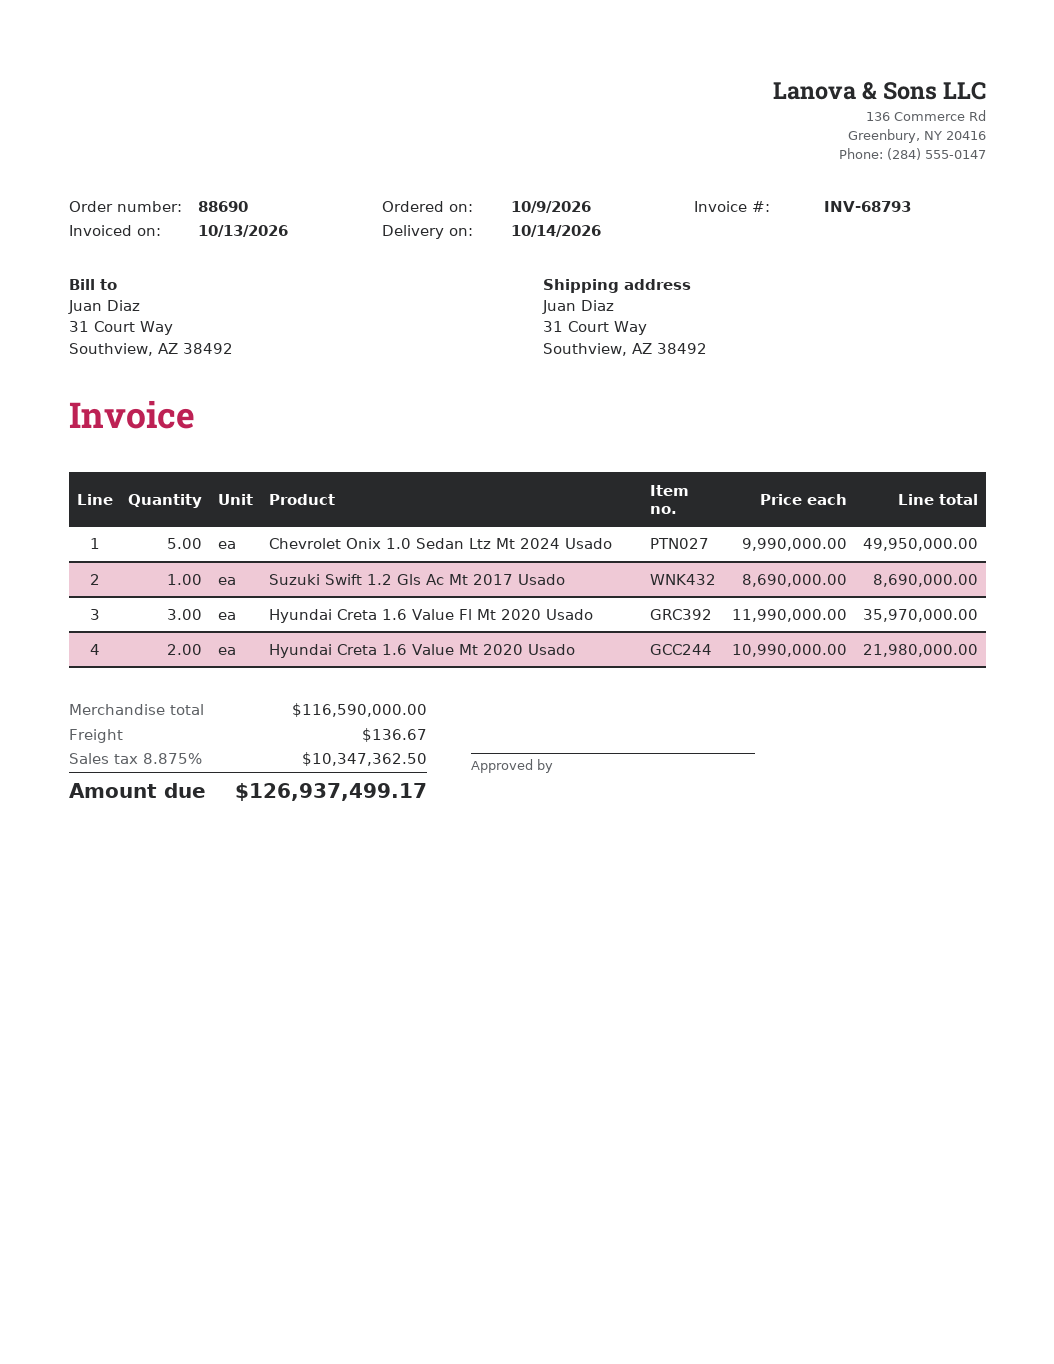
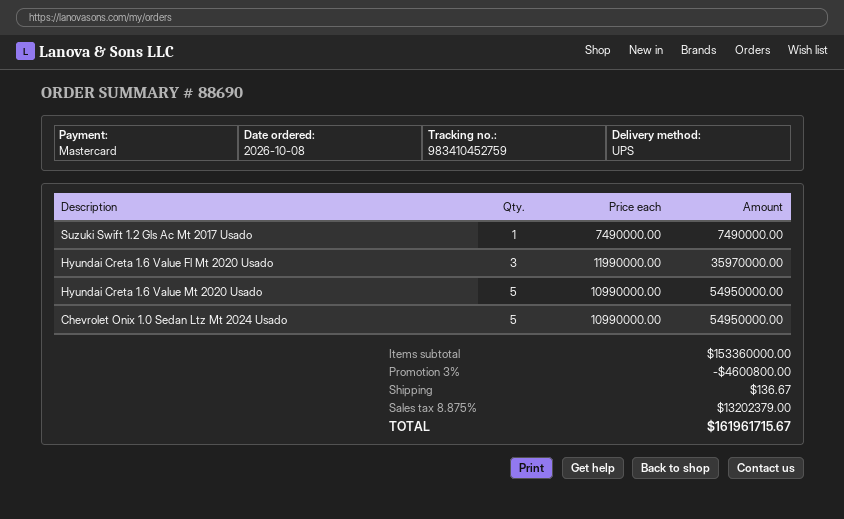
order date: 2026-10-09 -> 2026-10-08
Chevrolet Onix 1.0 Sedan Ltz Mt 2024 Usado: 5 x 9990000.00 = 49950000.00 -> 5 x 10990000.00 = 54950000.00
Suzuki Swift 1.2 Gls Ac Mt 2017 Usado: 1 x 8690000.00 = 8690000.00 -> 1 x 7490000.00 = 7490000.00
Hyundai Creta 1.6 Value Mt 2020 Usado: 2 x 10990000.00 = 21980000.00 -> 5 x 10990000.00 = 54950000.00
subtotal: 116590000.00 -> 153360000.00
discount: none -> 3% = 4600800.00
tax: 8.875% = 10347362.50 -> 8.875% = 13202379.00
total: 126937499.17 -> 161961715.67

